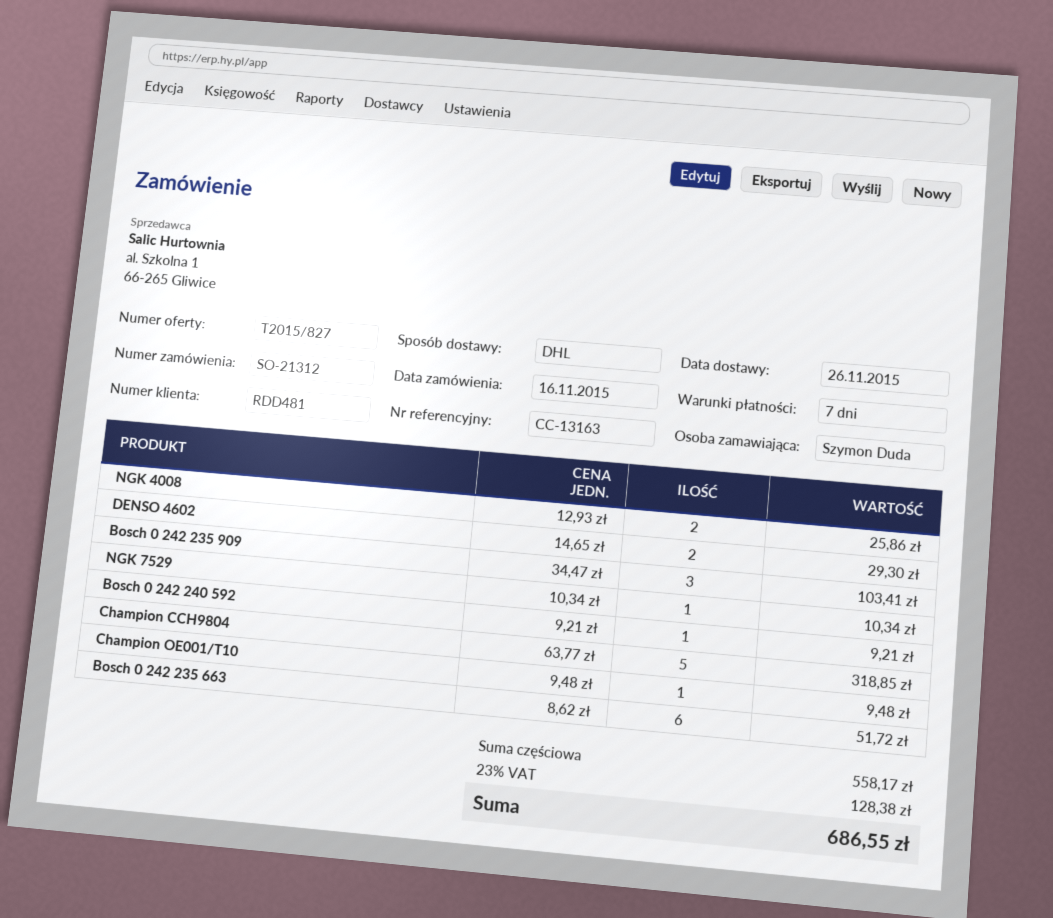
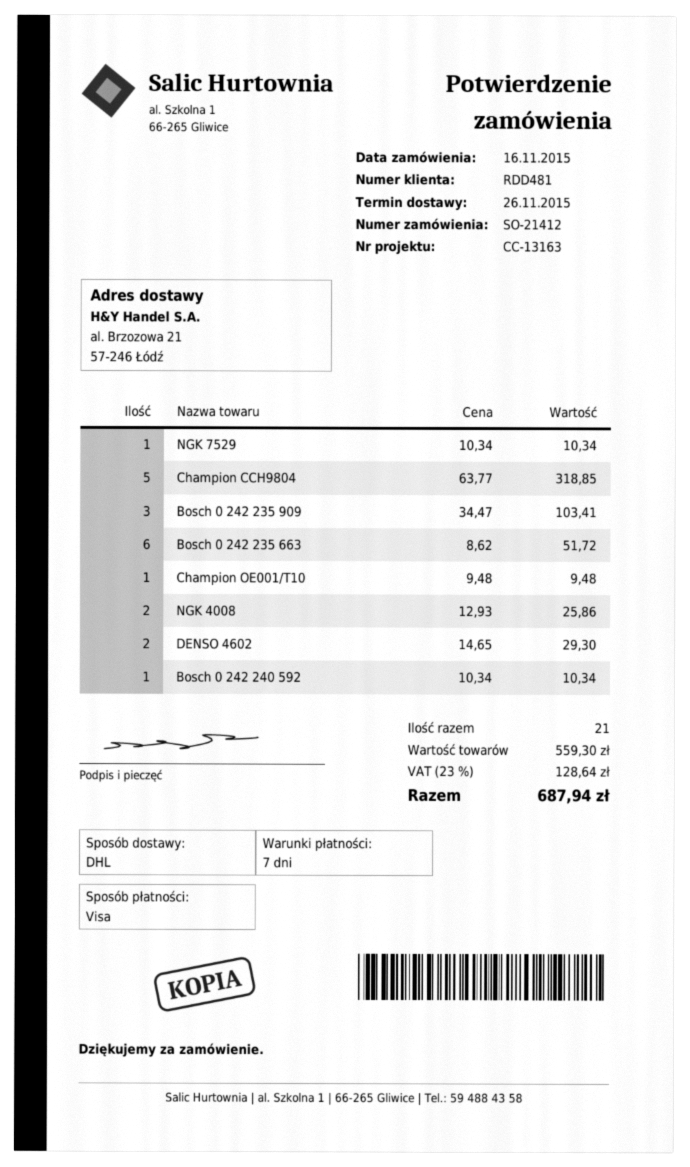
order number: SO-21312 -> SO-21412
Bosch 0 242 240 592: 1 x 9.21 = 9.21 -> 1 x 10.34 = 10.34
subtotal: 558.17 -> 559.30
tax: 23% = 128.38 -> 23% = 128.64
total: 686.55 -> 687.94

